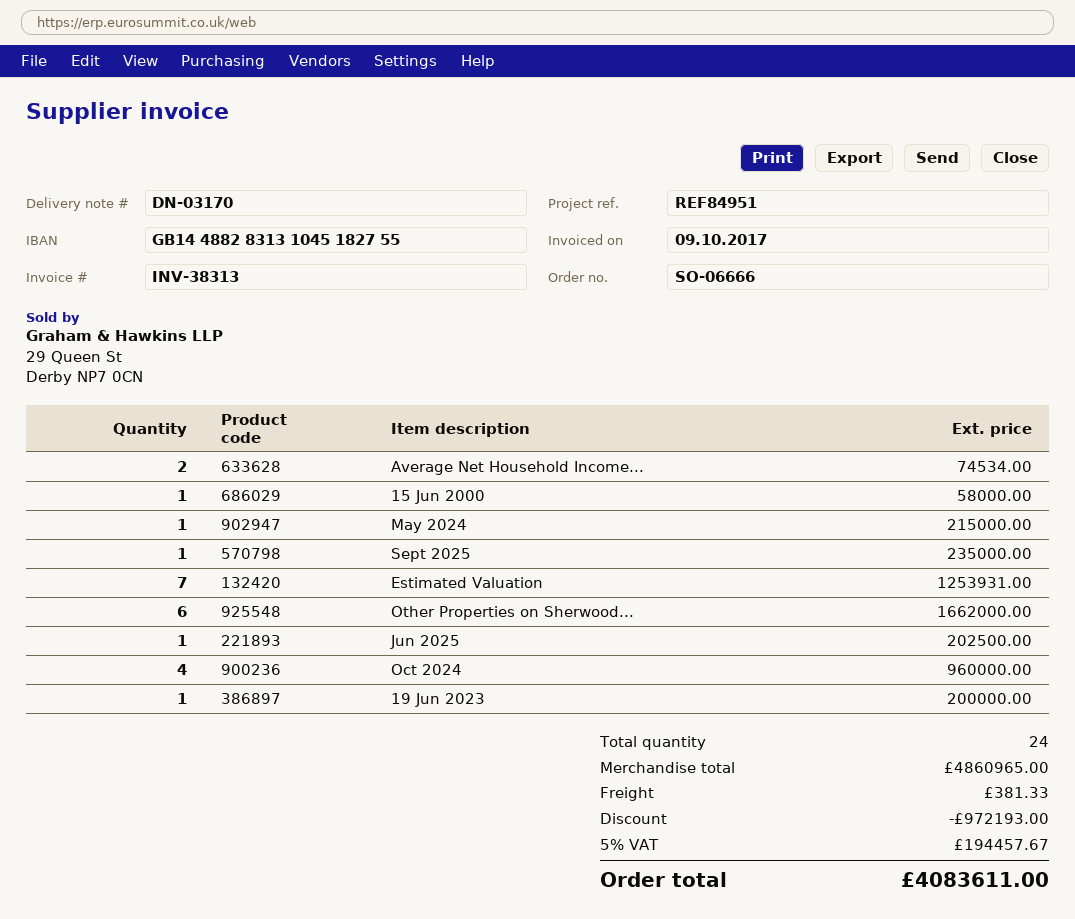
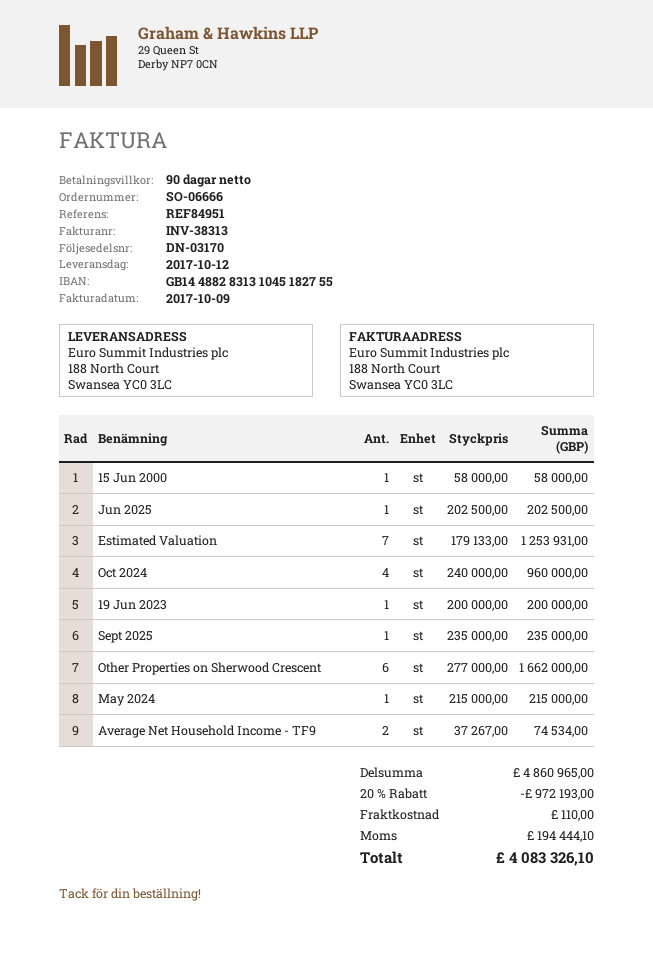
shipping: 381.33 -> 110.00
tax: 194457.67 -> 194444.10
total: 4083611.00 -> 4083326.10

